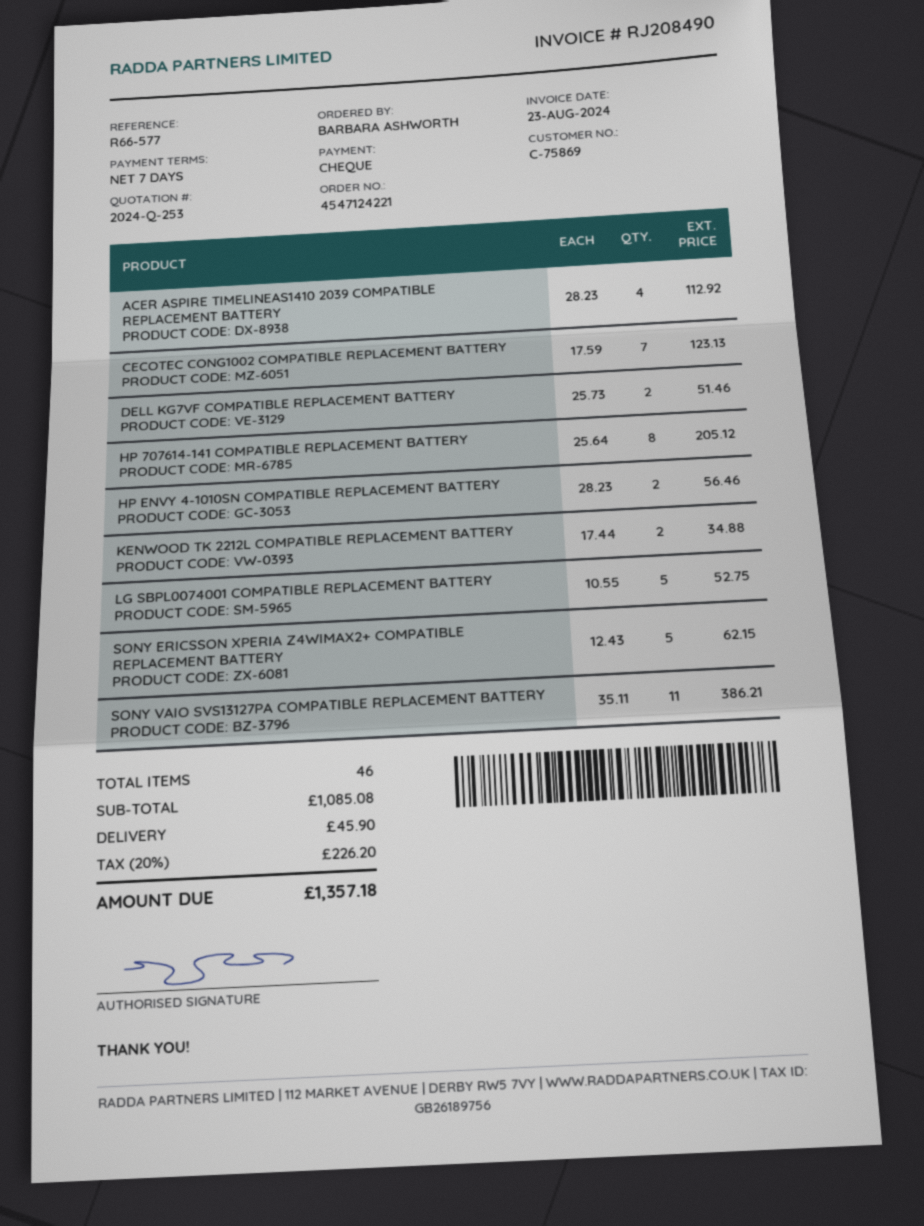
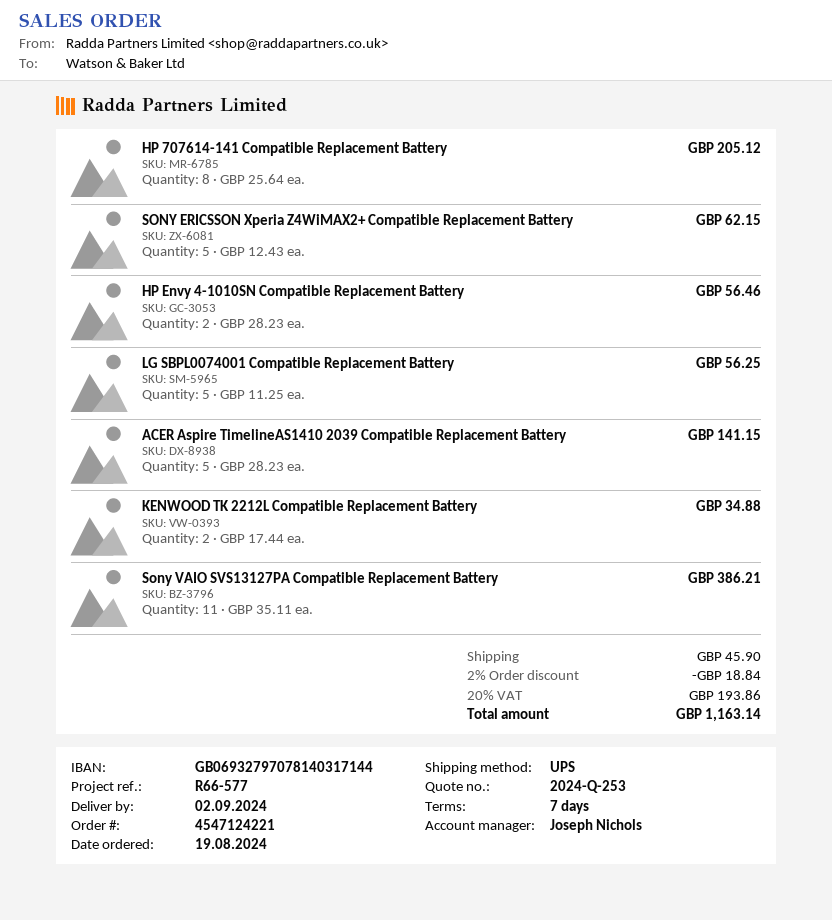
ACER ASPIRE TIMELINEAS1410 2039 COMPATIBLE REPLACEMENT BATTERY: 4 x 28.23 = 112.92 -> 5 x 28.23 = 141.15
CECOTEC CONG1002 COMPATIBLE REPLACEMENT BATTERY: 7 x 17.59 = 123.13 -> none
DELL KG7VF COMPATIBLE REPLACEMENT BATTERY: 2 x 25.73 = 51.46 -> none
LG SBPL0074001 COMPATIBLE REPLACEMENT BATTERY: 5 x 10.55 = 52.75 -> 5 x 11.25 = 56.25
discount: none -> 2% = 18.84
tax: 20% = 226.20 -> 20% = 193.86
total: 1357.18 -> 1163.14

